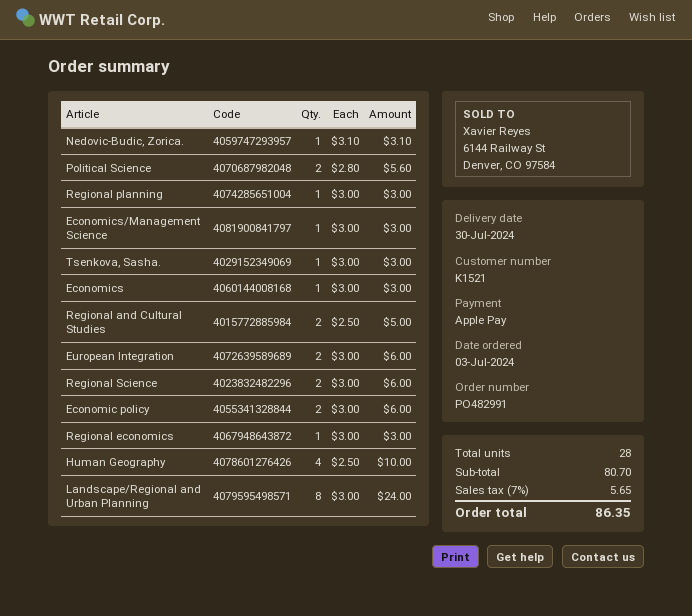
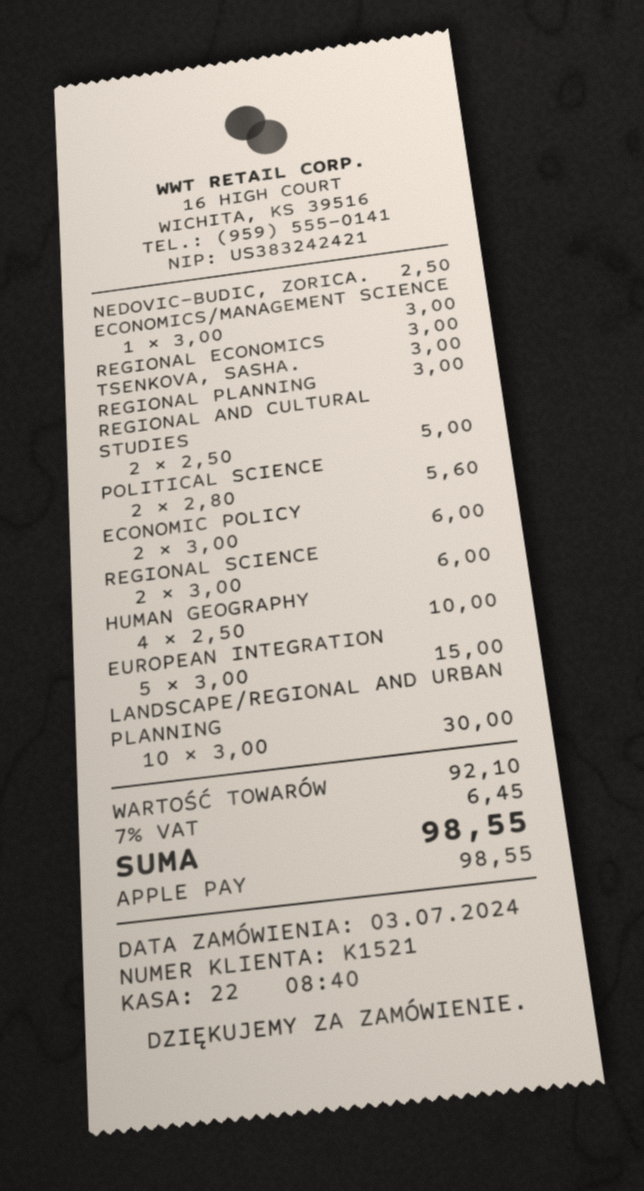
Nedovic-Budic, Zorica.: 1 x 3.10 = 3.10 -> 1 x 2.50 = 2.50
Economics: 1 x 3.00 = 3.00 -> none
European Integration: 2 x 3.00 = 6.00 -> 5 x 3.00 = 15.00
Landscape/Regional and Urban Planning: 8 x 3.00 = 24.00 -> 10 x 3.00 = 30.00
subtotal: 80.70 -> 92.10
tax: 7% = 5.65 -> 7% = 6.45
total: 86.35 -> 98.55

